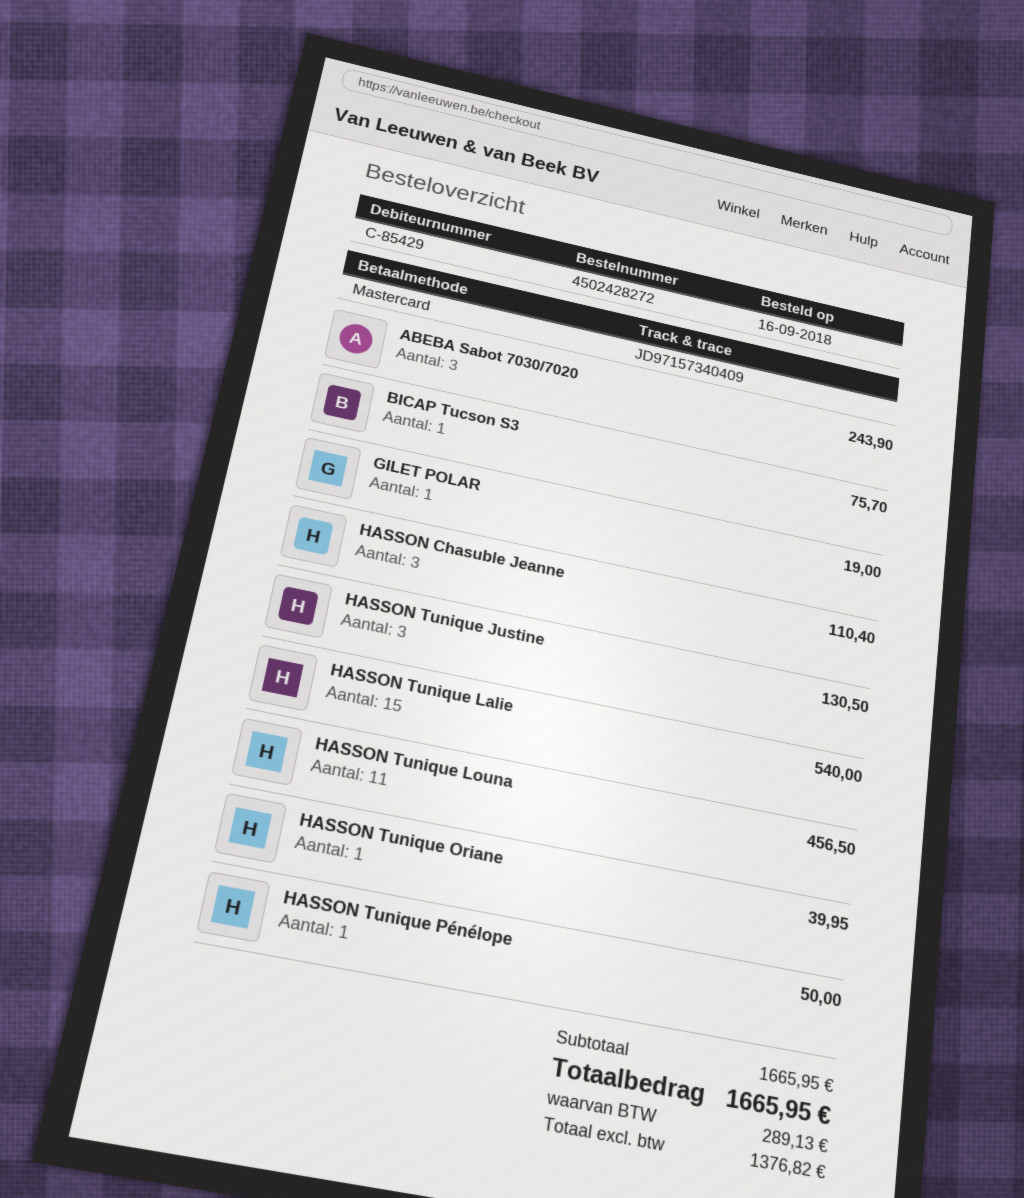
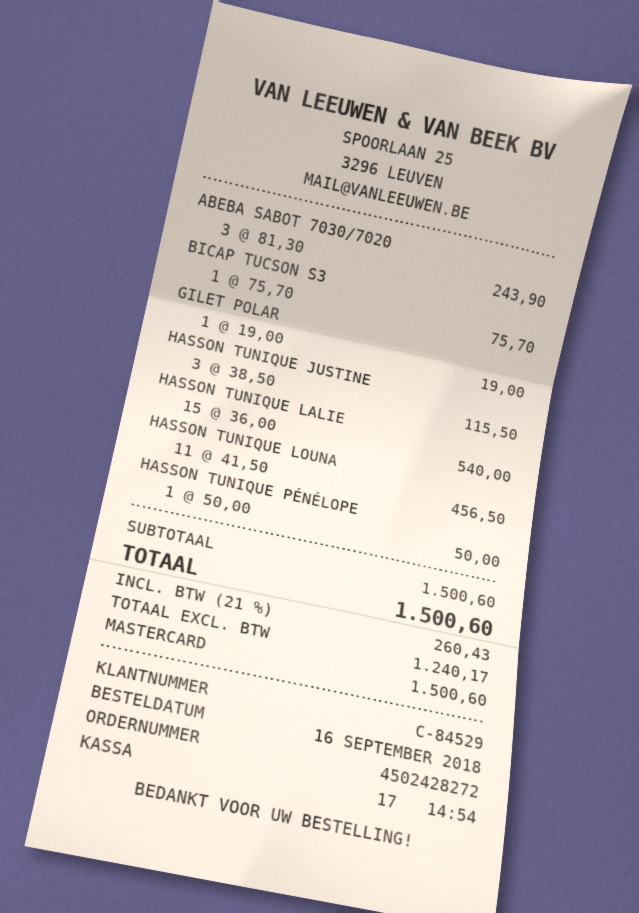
customer number: C-85429 -> C-84529
HASSON Chasuble Jeanne: 3 for 110.40 -> none
HASSON Tunique Justine: 3 for 130.50 -> 3 for 115.50
HASSON Tunique Oriane: 1 for 39.95 -> none
subtotal: 1665.95 -> 1500.60
net: 1376.82 -> 1240.17
tax: 289.13 -> 260.43
total: 1665.95 -> 1500.60

